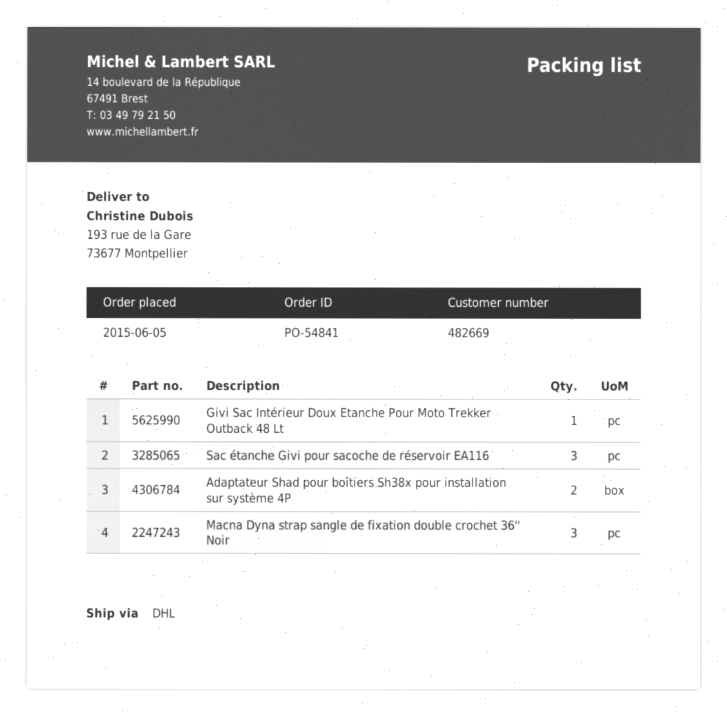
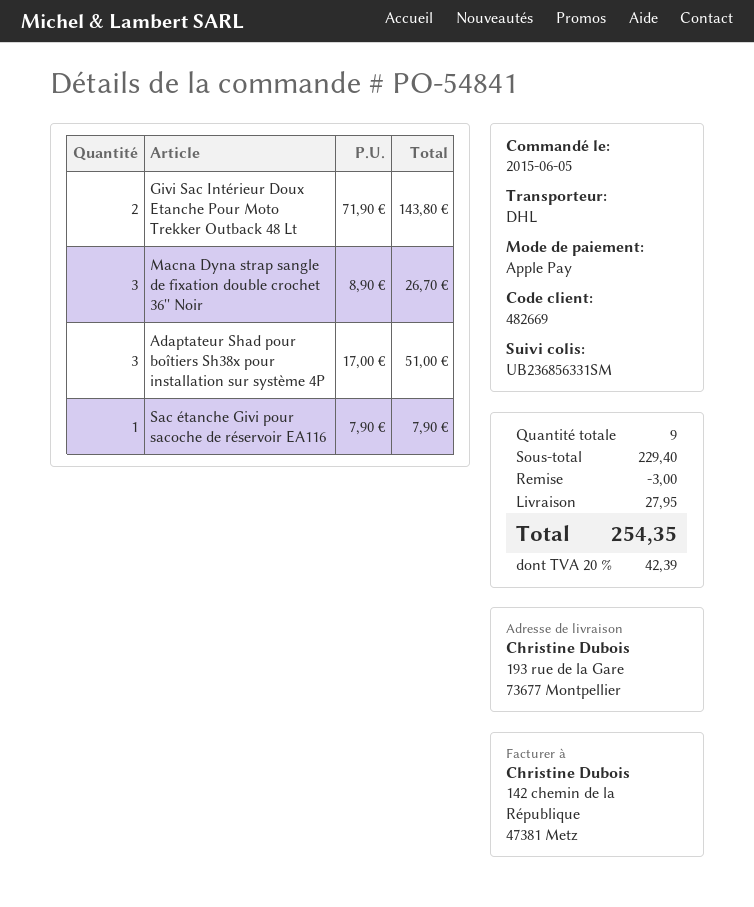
Givi Sac Intérieur Doux Etanche Pour Moto Trekker Outback 48 Lt: 1 -> 2
Sac étanche Givi pour sacoche de réservoir EA116: 3 -> 1
Adaptateur Shad pour boîtiers Sh38x pour installation sur système 4P: 2 -> 3

